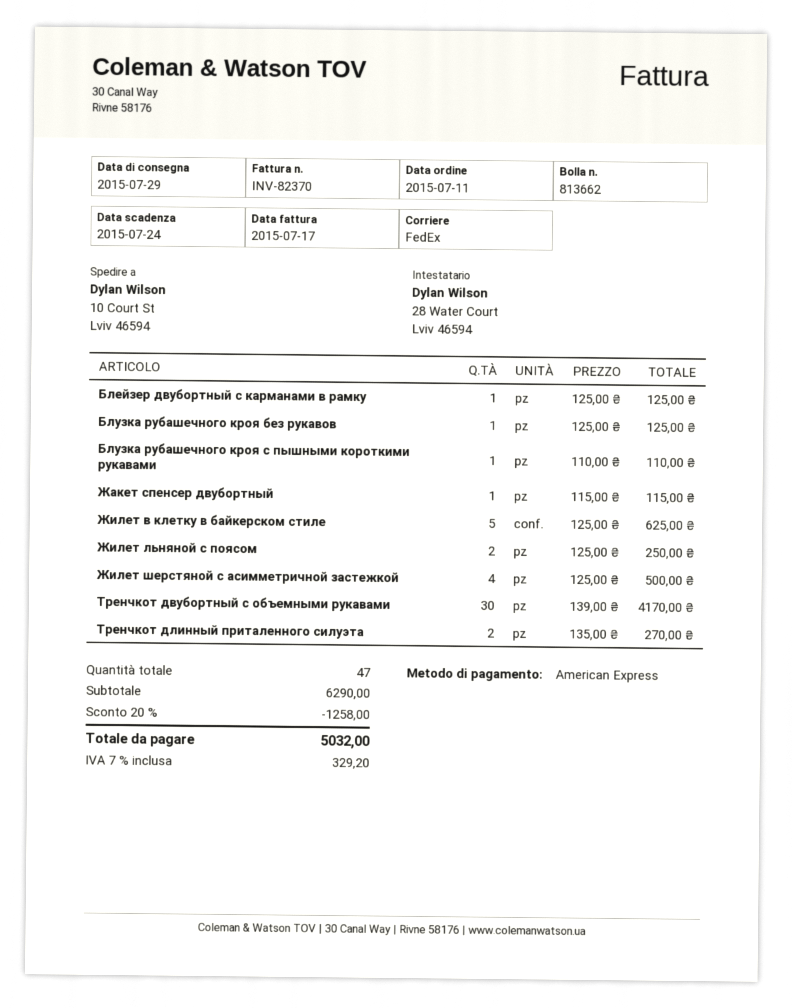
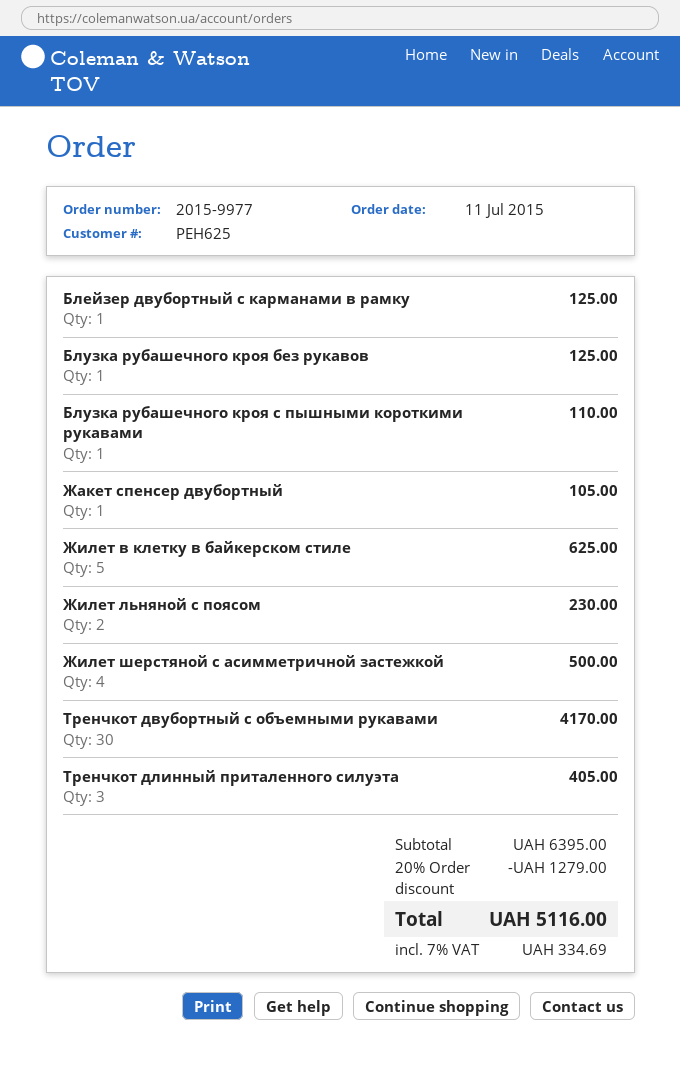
Жакет спенсер двубортный: 1 for 115.00 -> 1 for 105.00
Жилет льняной с поясом: 2 for 250.00 -> 2 for 230.00
Тренчкот длинный приталенного силуэта: 2 for 270.00 -> 3 for 405.00
subtotal: 6290.00 -> 6395.00
discount: 20% = 1258.00 -> 20% = 1279.00
tax: 7% = 329.20 -> 7% = 334.69
total: 5032.00 -> 5116.00

